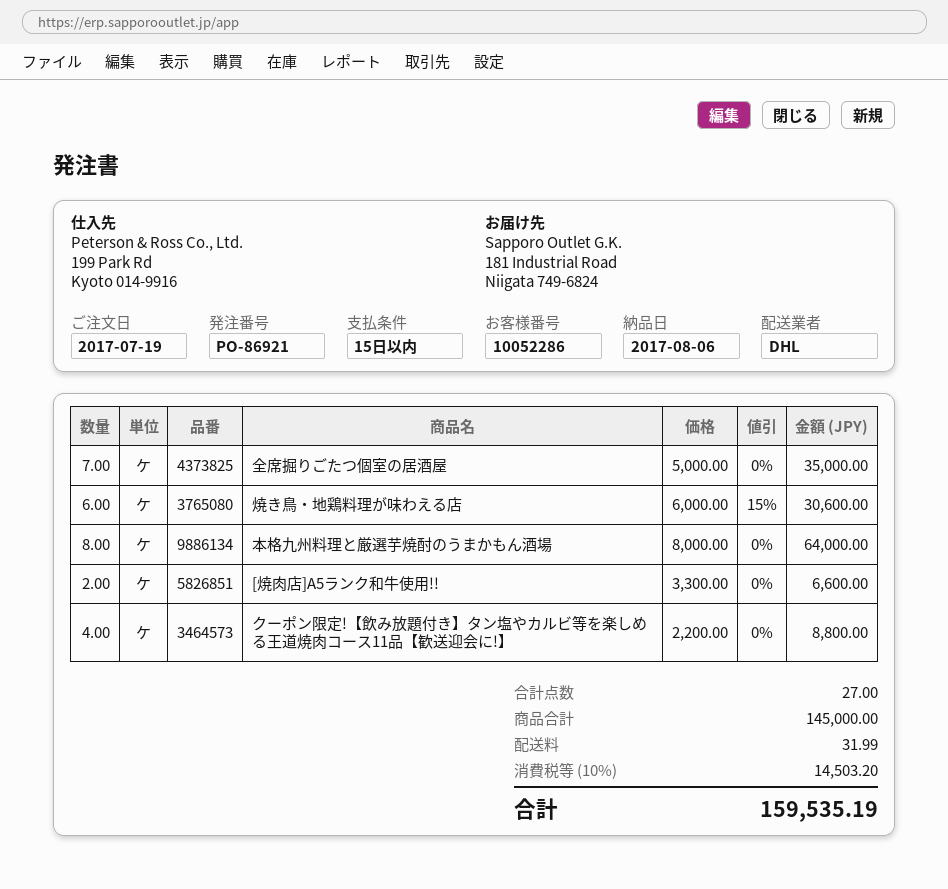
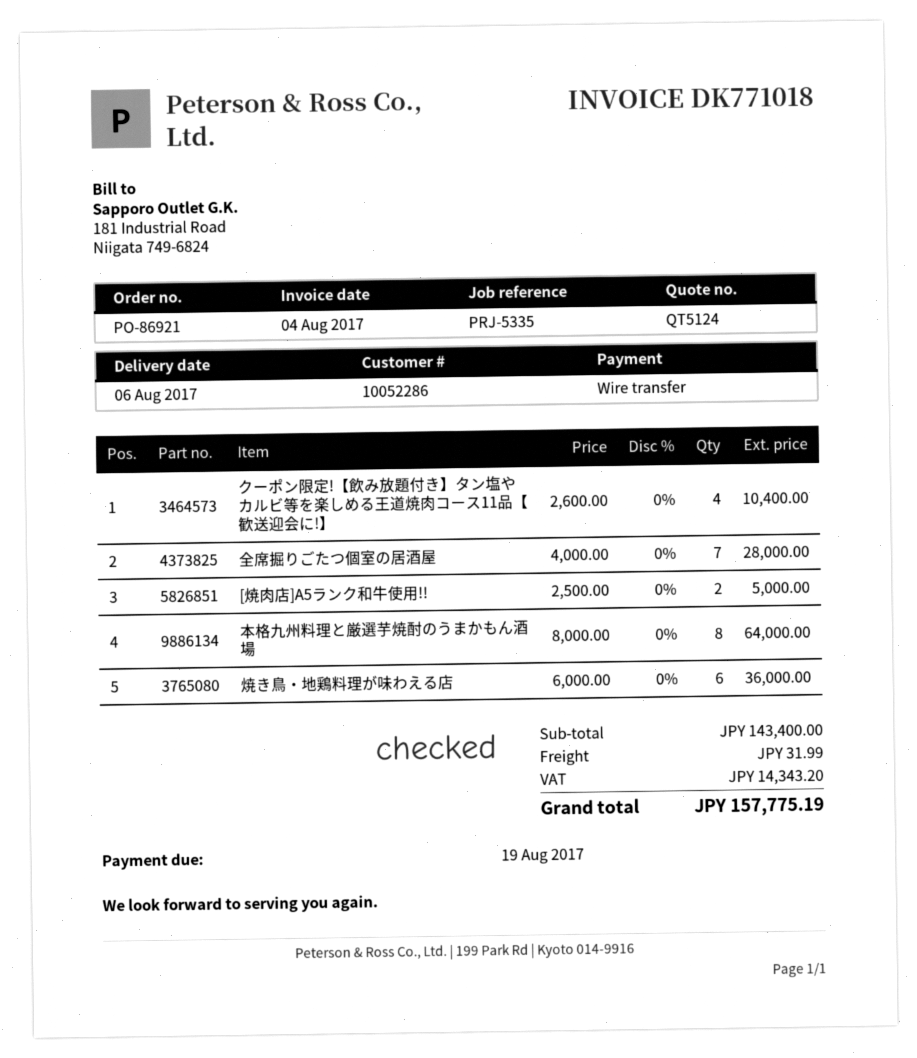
全席掘りごたつ個室の居酒屋: 7 x 5000.00 = 35000.00 -> 7 x 4000.00 = 28000.00
焼き鳥・地鶏料理が味わえる店: 6 x 6000.00 - 15% = 30600.00 -> 6 x 6000.00 = 36000.00
[焼肉店]A5ランク和牛使用!!: 2 x 3300.00 = 6600.00 -> 2 x 2500.00 = 5000.00
クーポン限定!【飲み放題付き】タン塩やカルビ等を楽しめる王道焼肉コース11品【歓送迎会に!】: 4 x 2200.00 = 8800.00 -> 4 x 2600.00 = 10400.00
subtotal: 145000.00 -> 143400.00
tax: 14503.20 -> 14343.20
total: 159535.19 -> 157775.19

